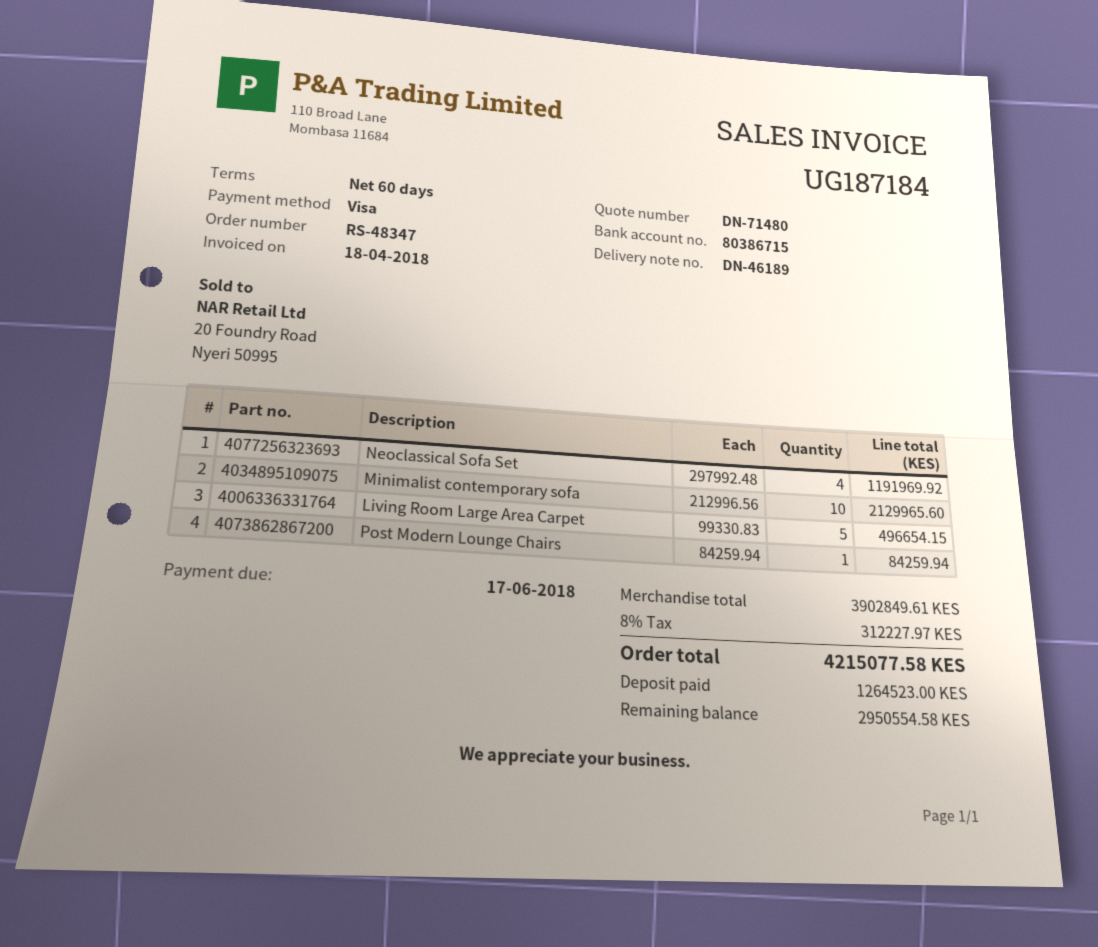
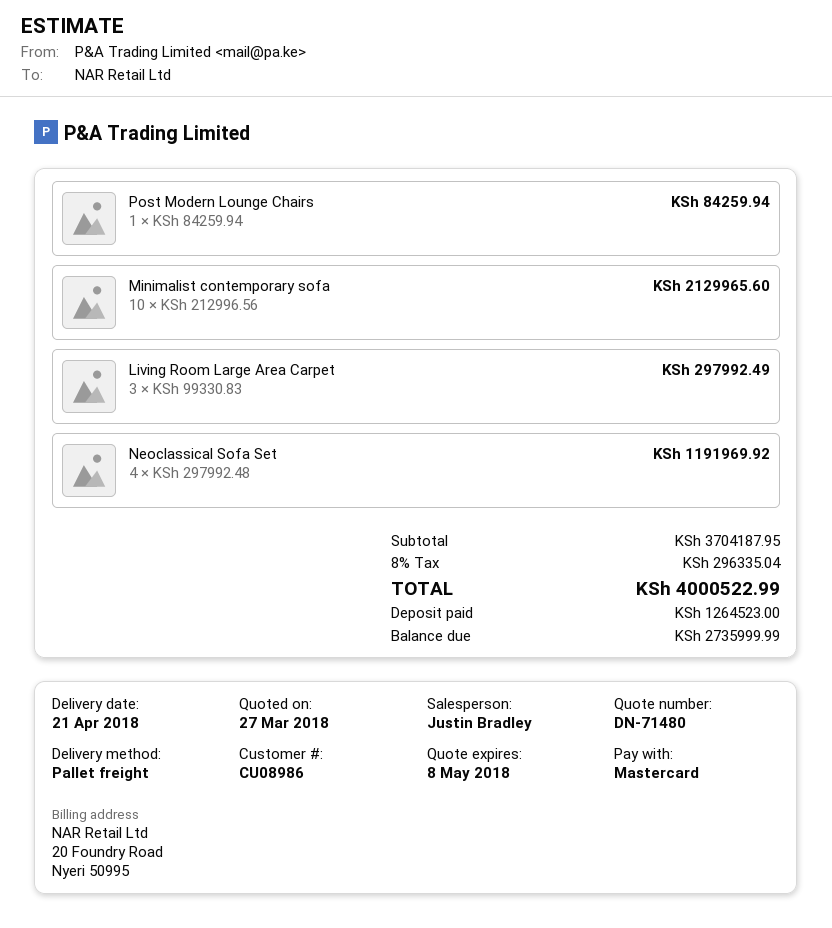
payment method: Visa -> Mastercard
Living Room Large Area Carpet: 5 x 99330.83 = 496654.15 -> 3 x 99330.83 = 297992.49
subtotal: 3902849.61 -> 3704187.95
tax: 8% = 312227.97 -> 8% = 296335.04
total: 4215077.58 -> 4000522.99
balance: 2950554.58 -> 2735999.99

